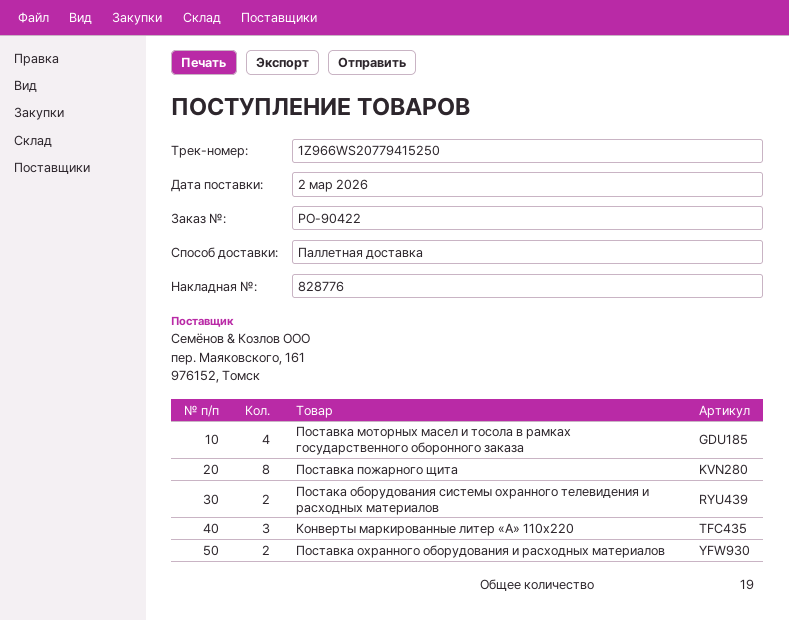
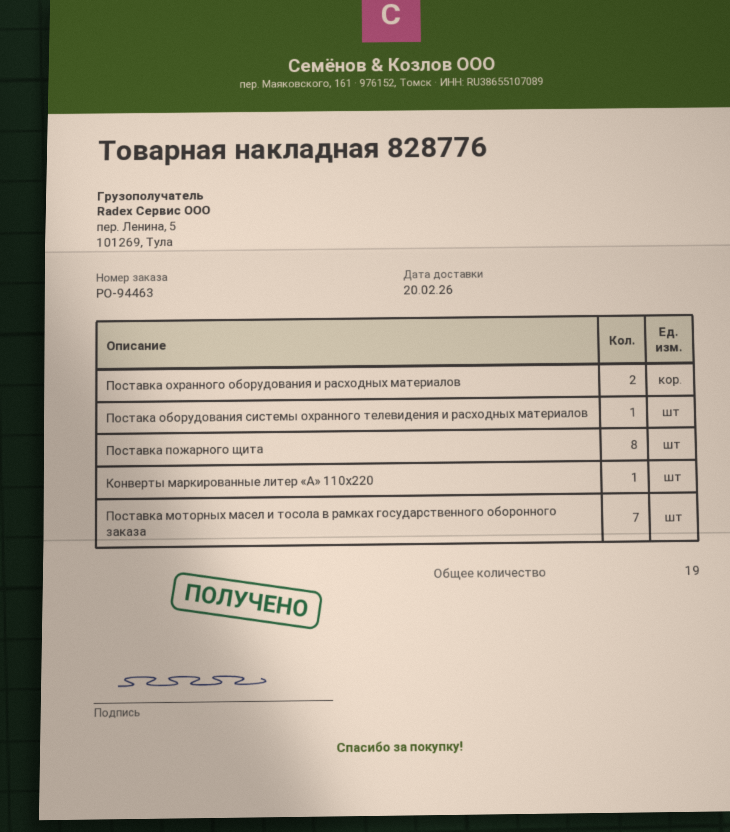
order number: PO-90422 -> PO-94463
delivery date: 2026-03-02 -> 2026-02-20
Поставка моторных масел и тосола в рамках государственного оборонного заказа: 4 -> 7
Постака оборудования системы охранного телевидения и расходных материалов: 2 -> 1
Конверты маркированные литер «А» 110х220: 3 -> 1

